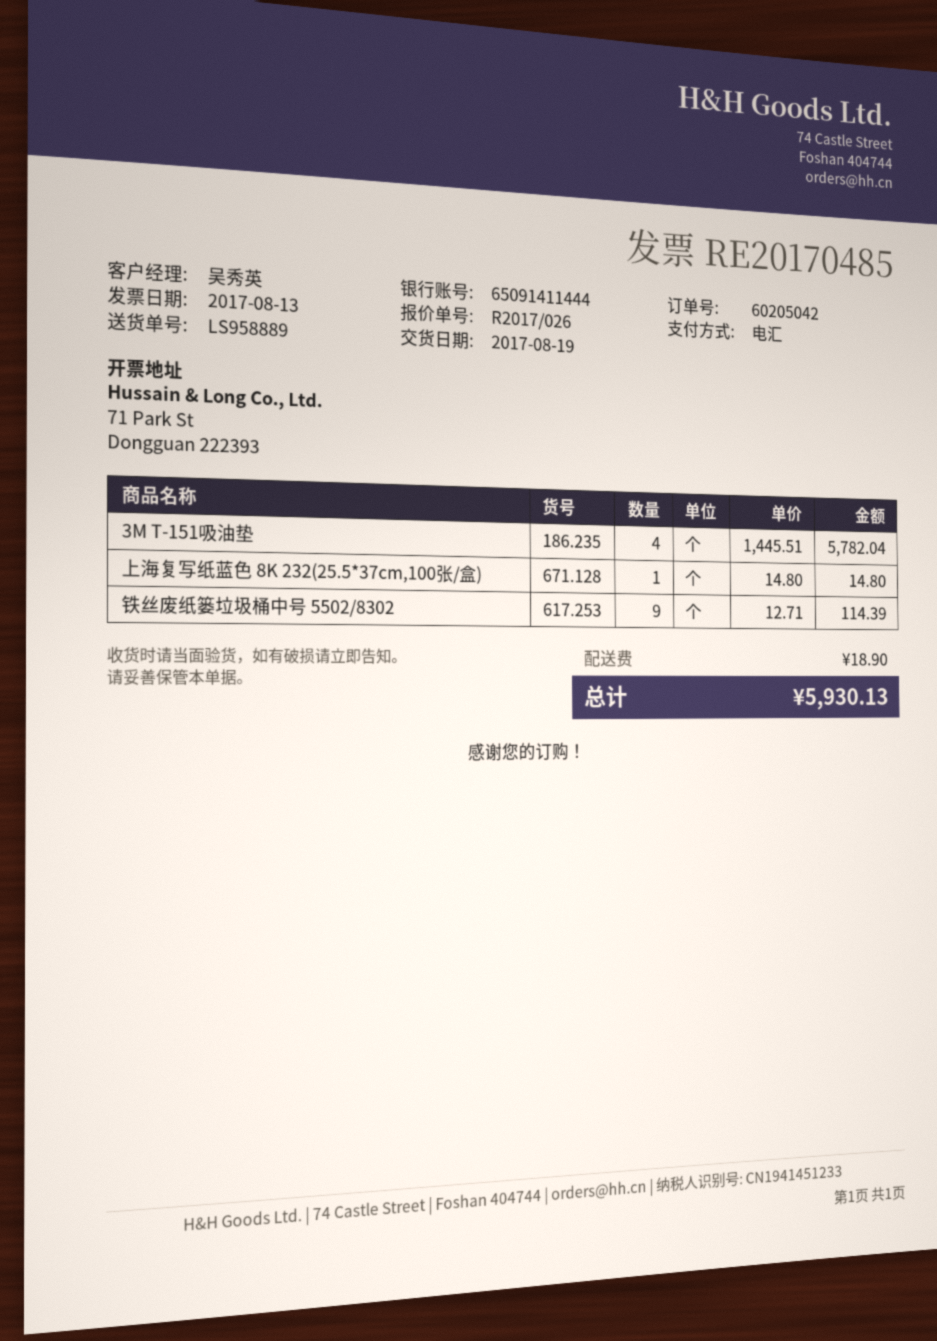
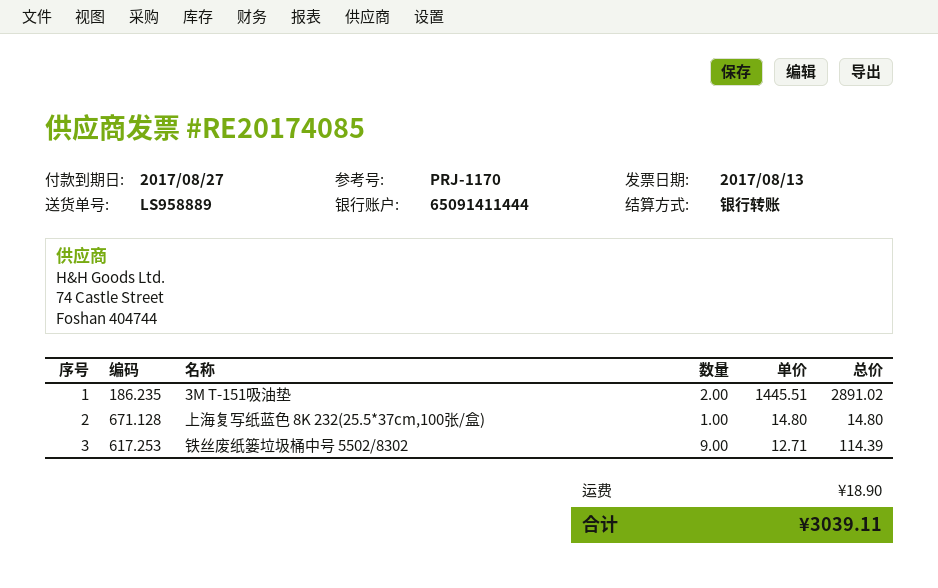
invoice number: RE20170485 -> RE20174085
3M T-151吸油垫: 4 x 1445.51 = 5782.04 -> 2 x 1445.51 = 2891.02
total: 5930.13 -> 3039.11

